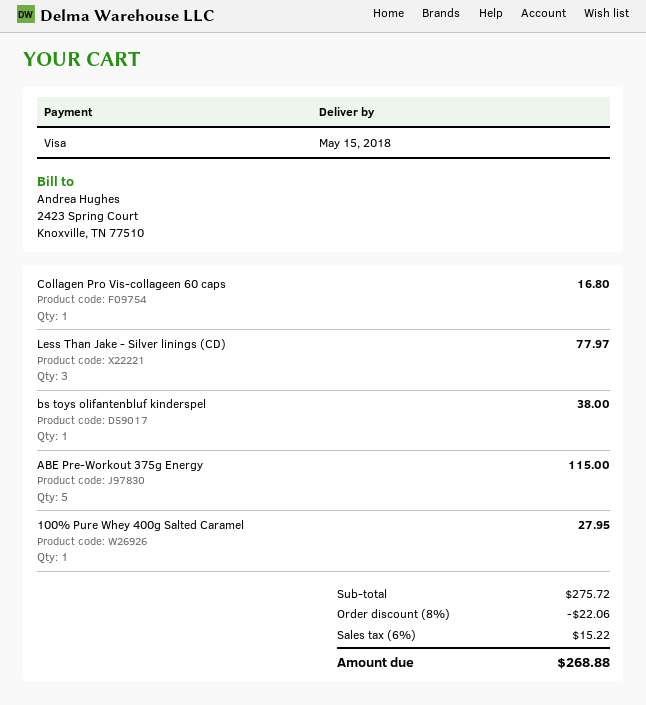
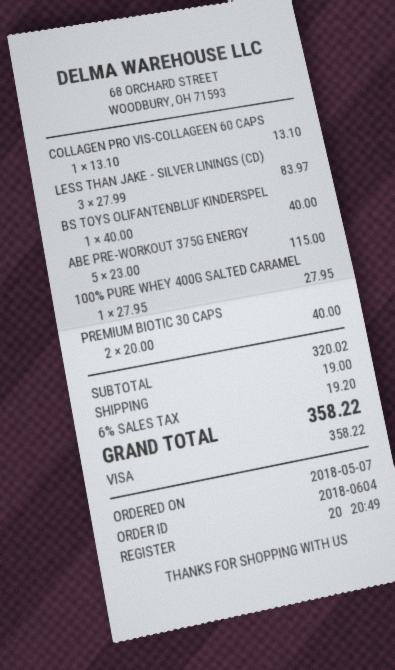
Collagen Pro Vis-collageen 60 caps: 1 for 16.80 -> 1 for 13.10
Less Than Jake - Silver linings (CD): 3 for 77.97 -> 3 for 83.97
bs toys olifantenbluf kinderspel: 1 for 38.00 -> 1 for 40.00
PREMIUM BIOTIC 30 CAPS: none -> 2 for 40.00
subtotal: 275.72 -> 320.02
discount: 8% = 22.06 -> none
shipping: none -> 19.00
tax: 6% = 15.22 -> 6% = 19.20
total: 268.88 -> 358.22

